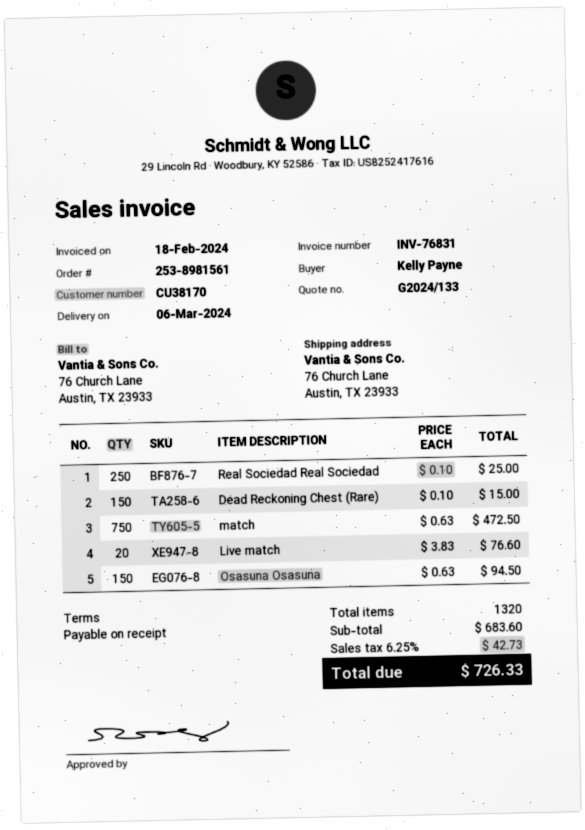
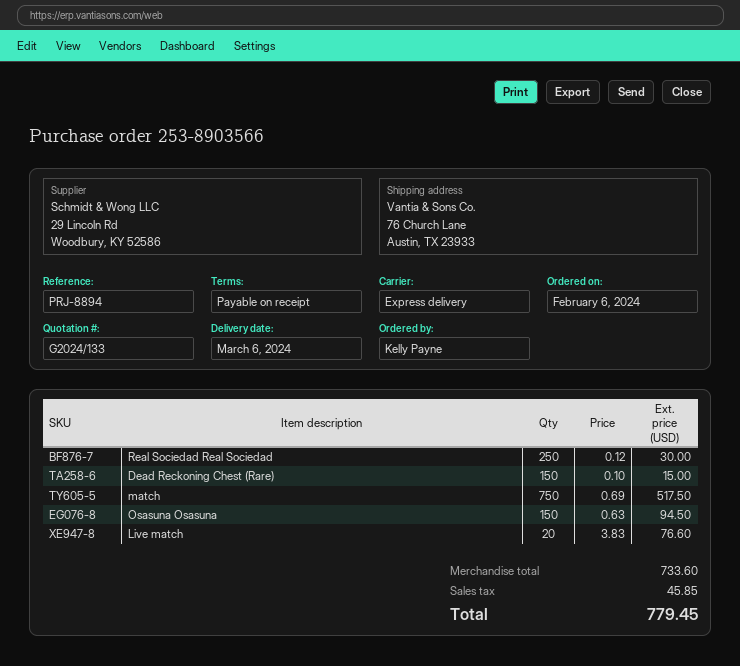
order number: 253-8981561 -> 253-8903566
Real Sociedad Real Sociedad: 250 x 0.10 = 25.00 -> 250 x 0.12 = 30.00
match: 750 x 0.63 = 472.50 -> 750 x 0.69 = 517.50
subtotal: 683.60 -> 733.60
tax: 42.73 -> 45.85
total: 726.33 -> 779.45

